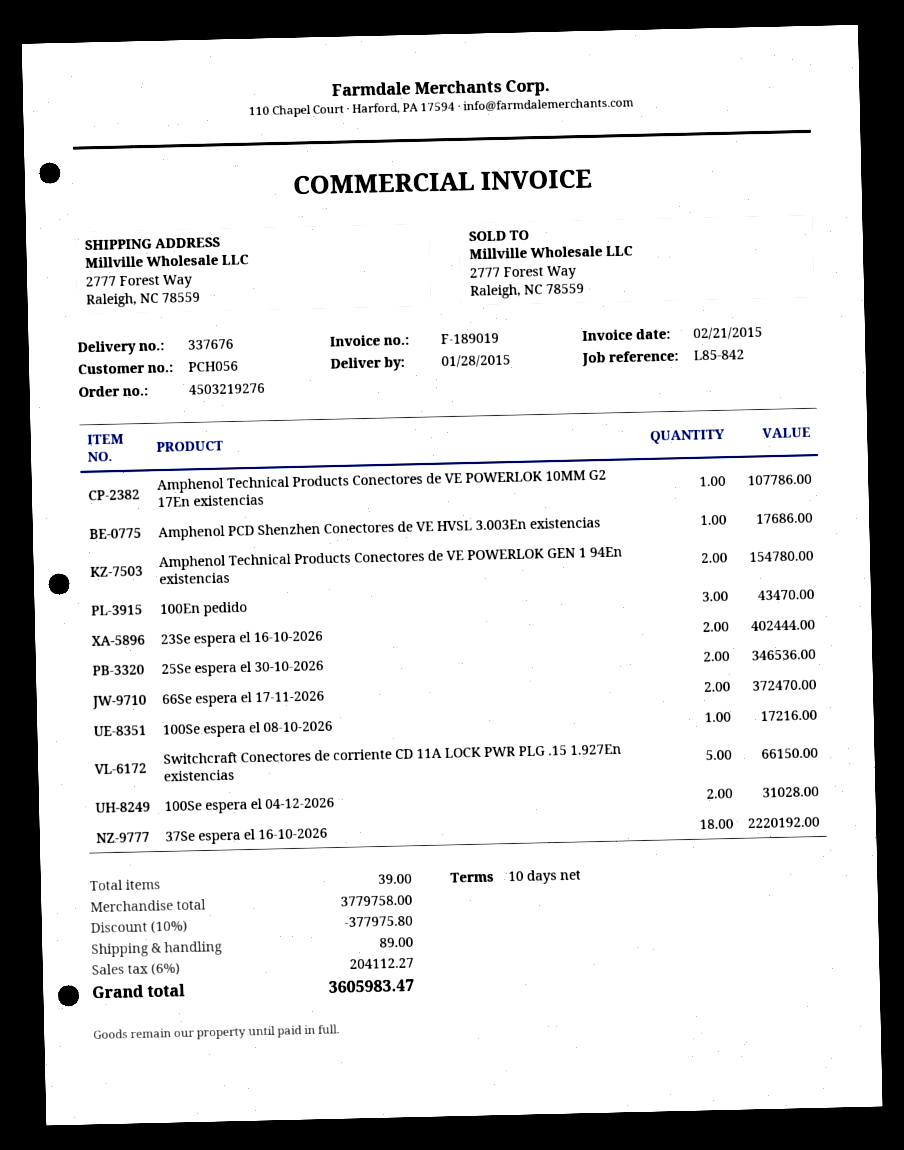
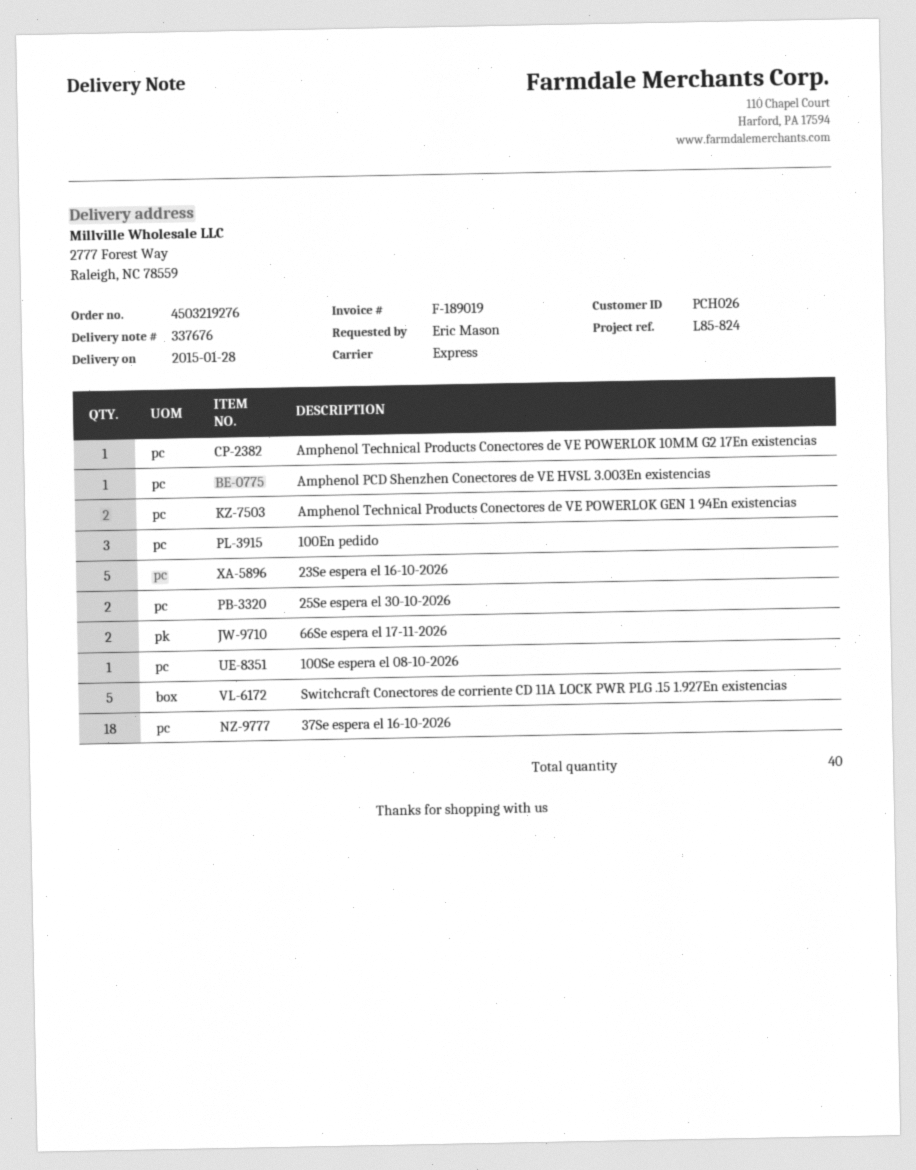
customer number: PCH056 -> PCH026
reference: L85-842 -> L85-824
23Se espera el 16-10-2026: 2 -> 5
100Se espera el 04-12-2026: 2 -> none
total quantity: 39 -> 40

